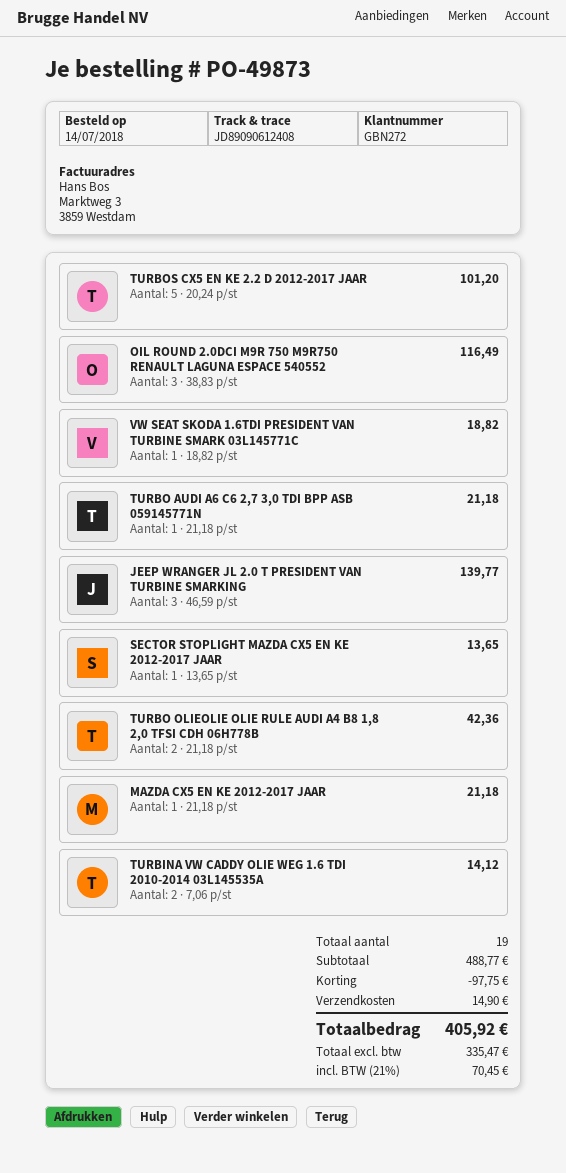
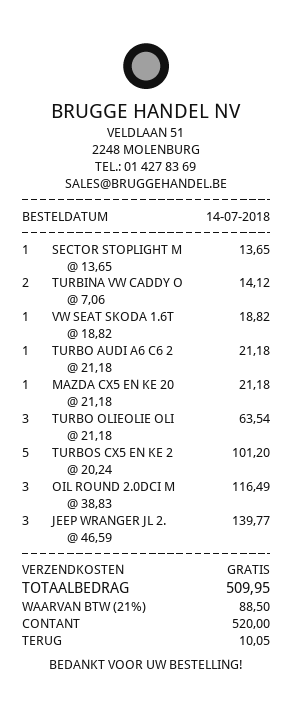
TURBO OLIEOLIE OLIE RULE AUDI A4 B8 1,8 2,0 TFSI CDH 06H778B: 2 x 21.18 = 42.36 -> 3 x 21.18 = 63.54
discount: 97.75 -> none
shipping: 14.90 -> 0.00
tax: 21% = 70.45 -> 21% = 88.50
total: 405.92 -> 509.95

